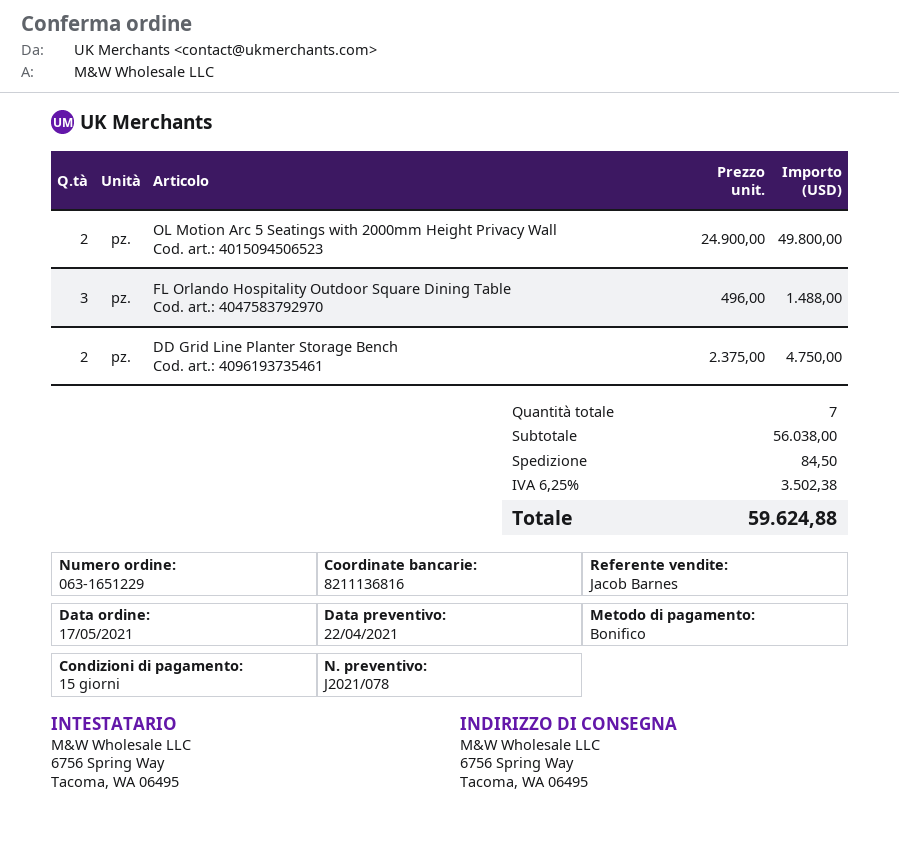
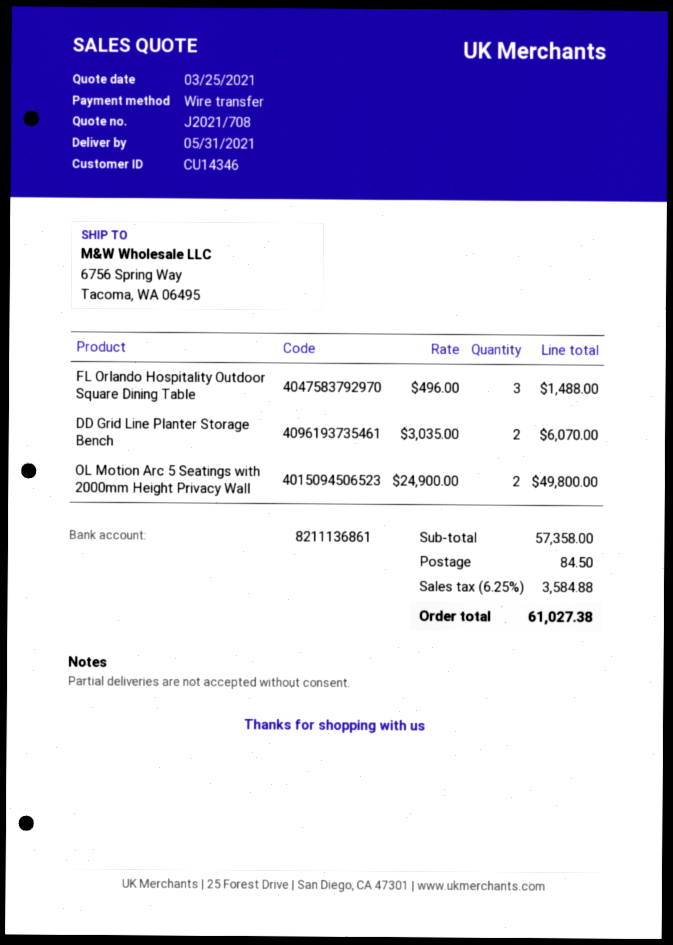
quote number: J2021/078 -> J2021/708
quote date: 2021-04-22 -> 2021-03-25
bank account: 8211136816 -> 8211136861
DD Grid Line Planter Storage Bench: 2 x 2375.00 = 4750.00 -> 2 x 3035.00 = 6070.00
subtotal: 56038.00 -> 57358.00
tax: 6.25% = 3502.38 -> 6.25% = 3584.88
total: 59624.88 -> 61027.38

